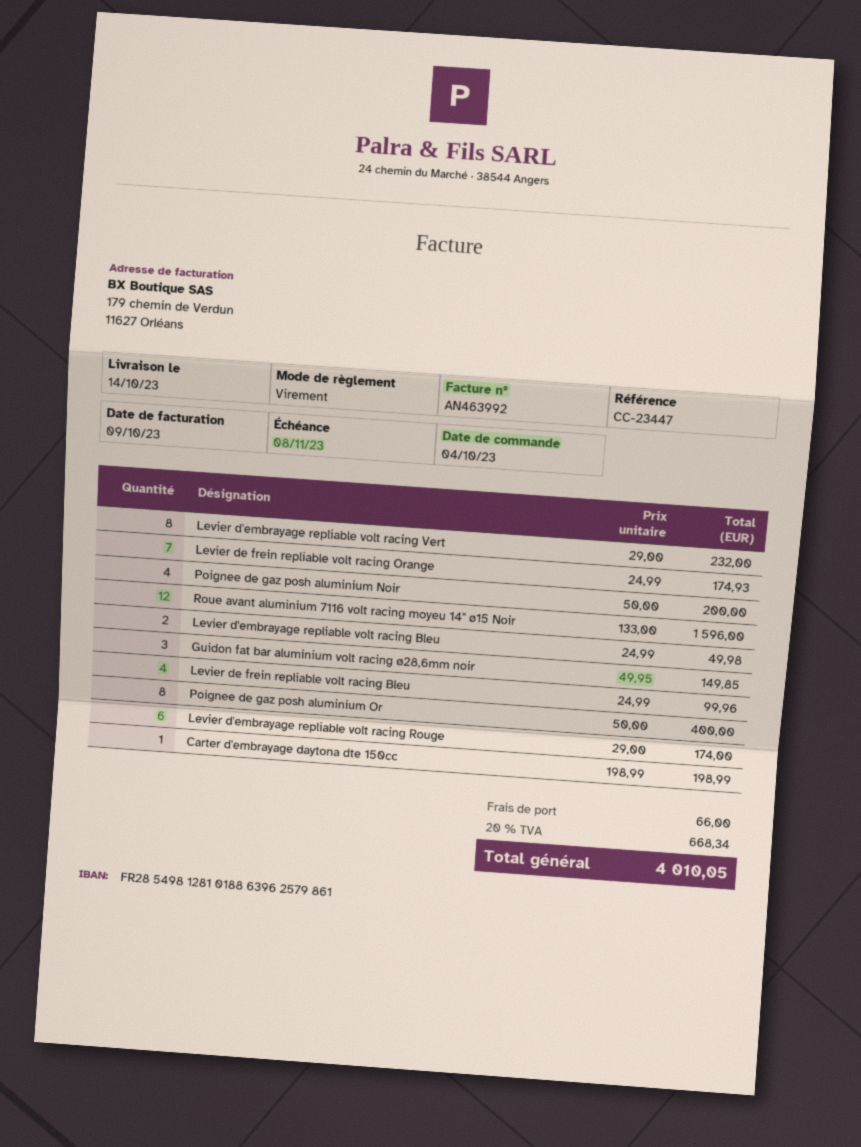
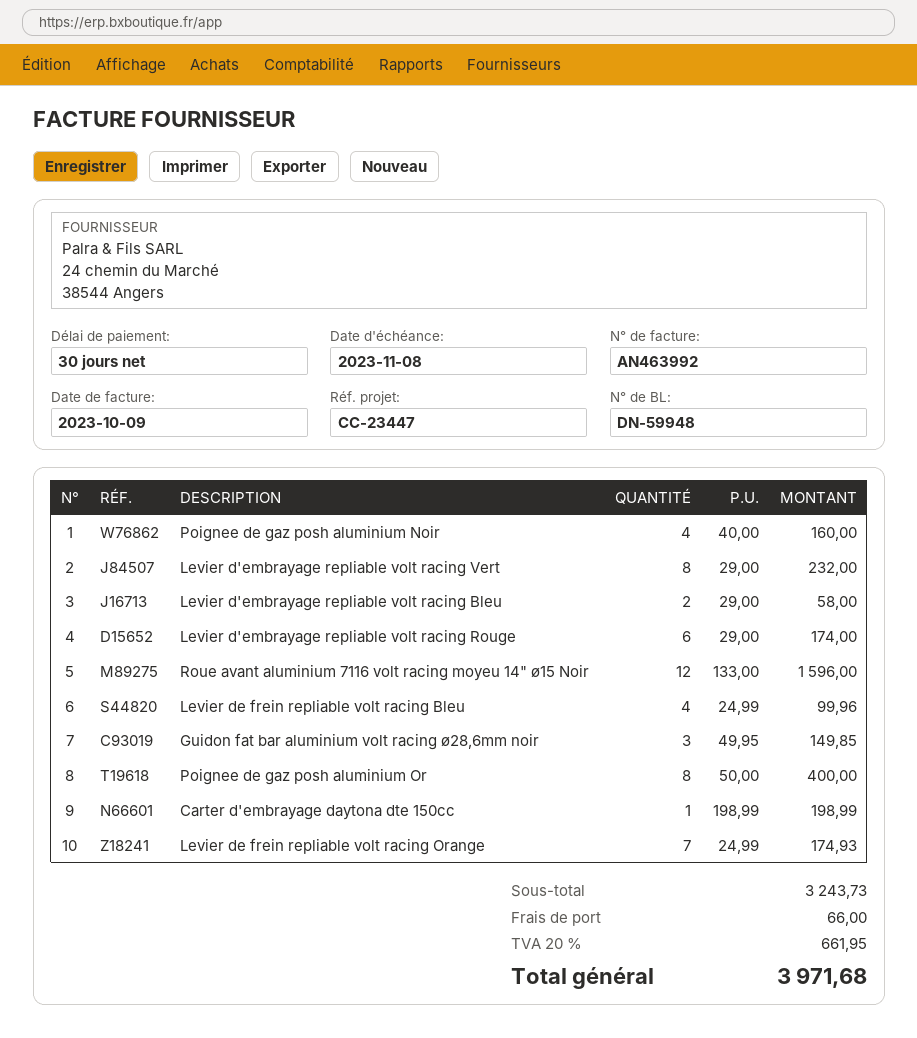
Poignee de gaz posh aluminium Noir: 4 x 50.00 = 200.00 -> 4 x 40.00 = 160.00
Levier d'embrayage repliable volt racing Bleu: 2 x 24.99 = 49.98 -> 2 x 29.00 = 58.00
tax: 20% = 668.34 -> 20% = 661.95
total: 4010.05 -> 3971.68

